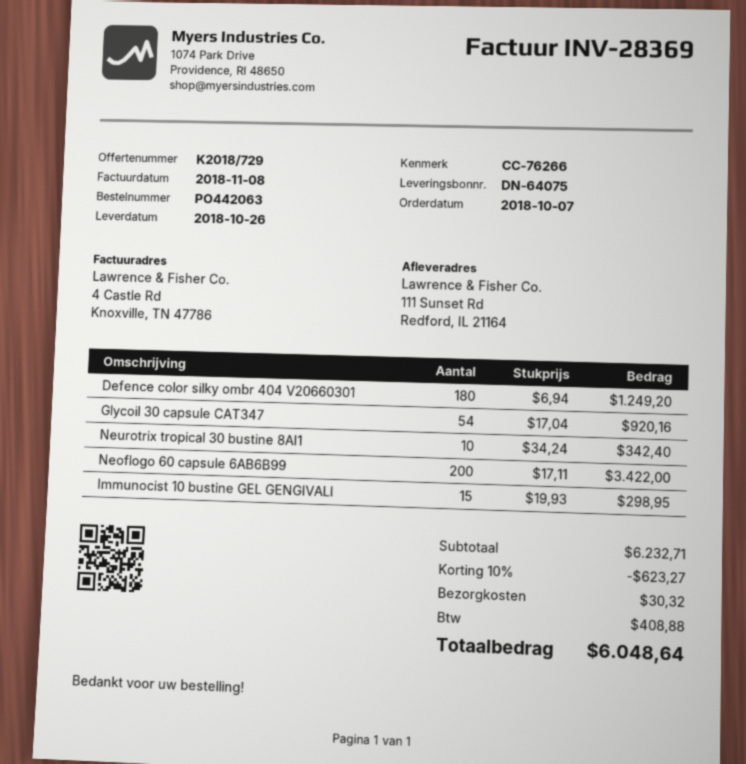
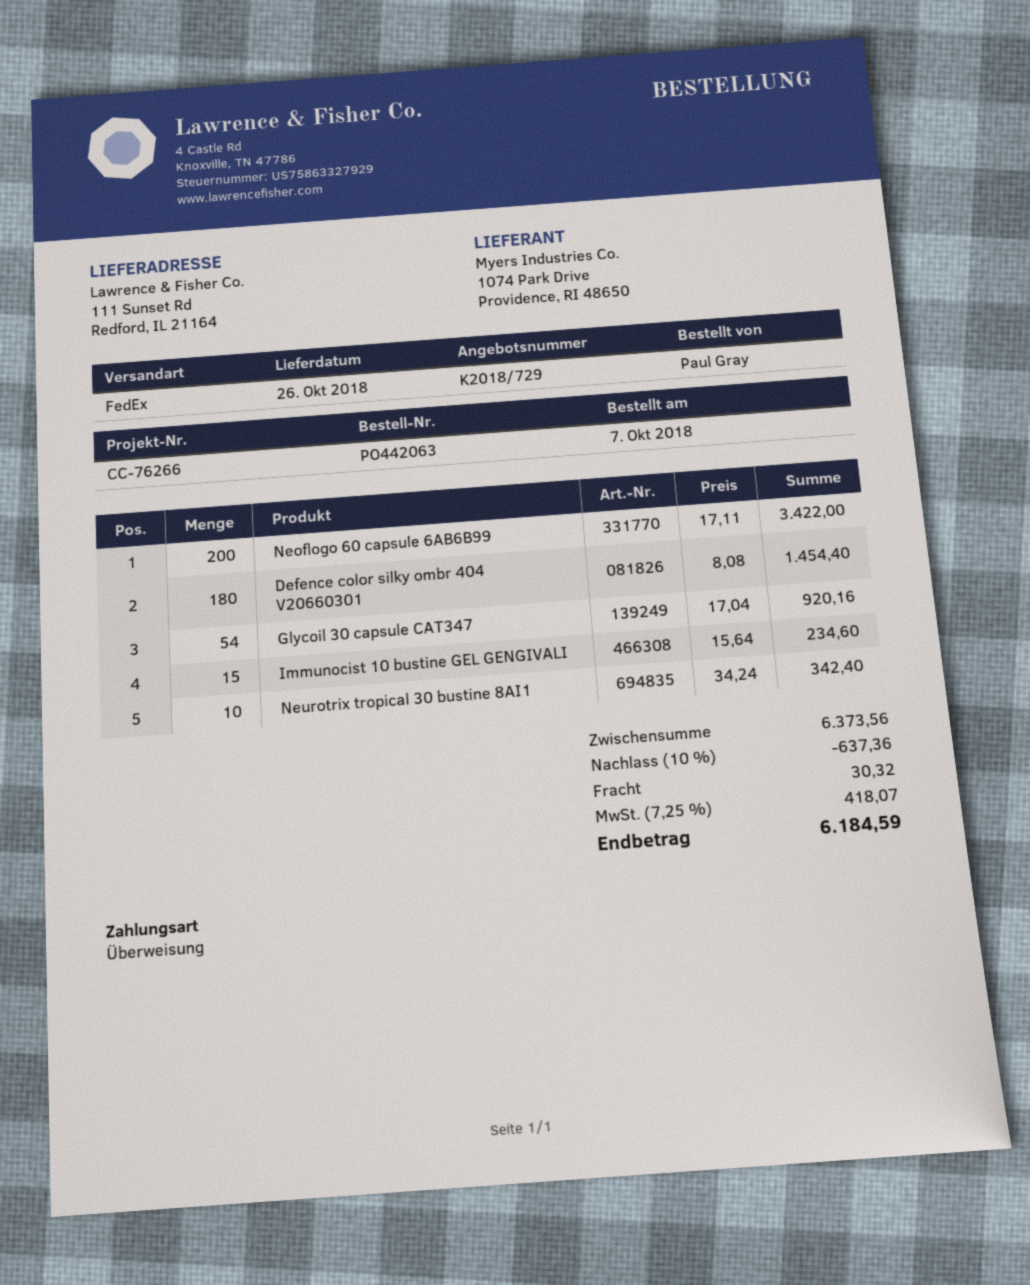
Defence color silky ombr 404 V20660301: 180 x 6.94 = 1249.20 -> 180 x 8.08 = 1454.40
Immunocist 10 bustine GEL GENGIVALI: 15 x 19.93 = 298.95 -> 15 x 15.64 = 234.60
subtotal: 6232.71 -> 6373.56
discount: 10% = 623.27 -> 10% = 637.36
tax: 408.88 -> 418.07
total: 6048.64 -> 6184.59

